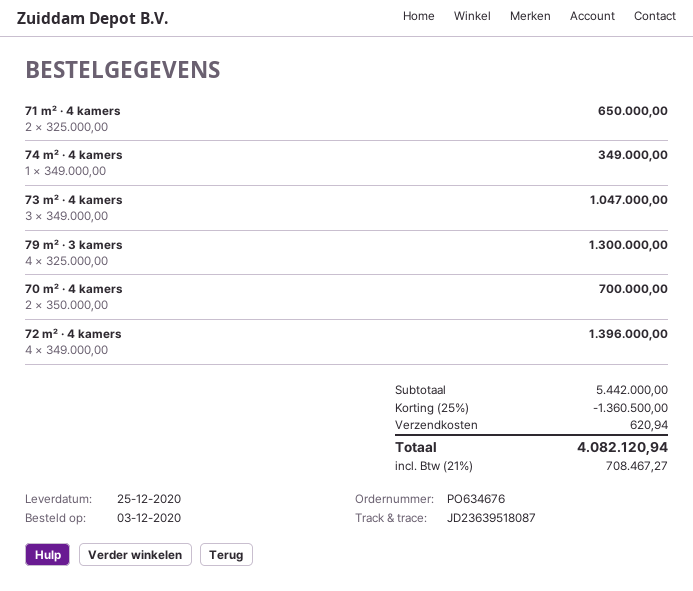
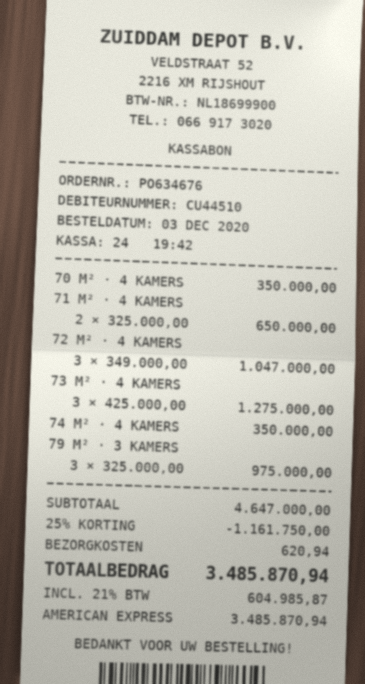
74 m² · 4 kamers: 1 x 349000.00 = 349000.00 -> 1 x 350000.00 = 350000.00
73 m² · 4 kamers: 3 x 349000.00 = 1047000.00 -> 3 x 425000.00 = 1275000.00
79 m² · 3 kamers: 4 x 325000.00 = 1300000.00 -> 3 x 325000.00 = 975000.00
70 m² · 4 kamers: 2 x 350000.00 = 700000.00 -> 1 x 350000.00 = 350000.00
72 m² · 4 kamers: 4 x 349000.00 = 1396000.00 -> 3 x 349000.00 = 1047000.00
subtotal: 5442000.00 -> 4647000.00
discount: 25% = 1360500.00 -> 25% = 1161750.00
tax: 21% = 708467.27 -> 21% = 604985.87
total: 4082120.94 -> 3485870.94

